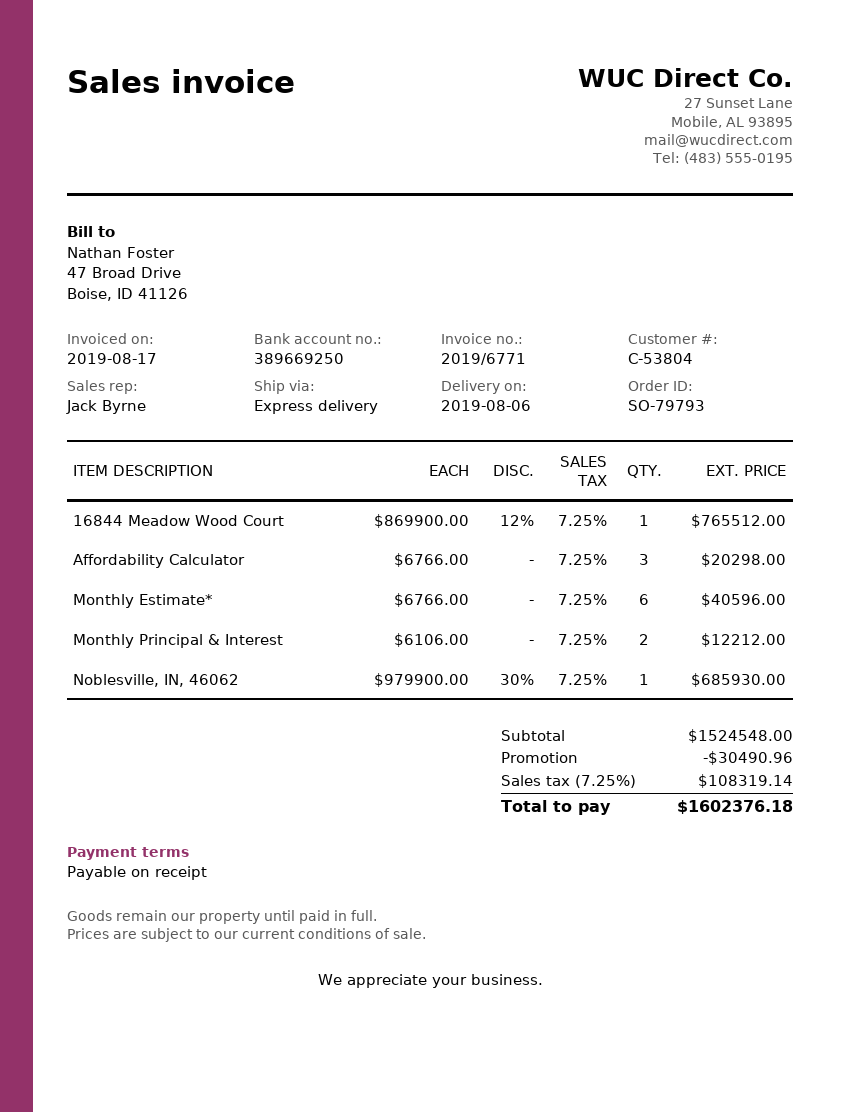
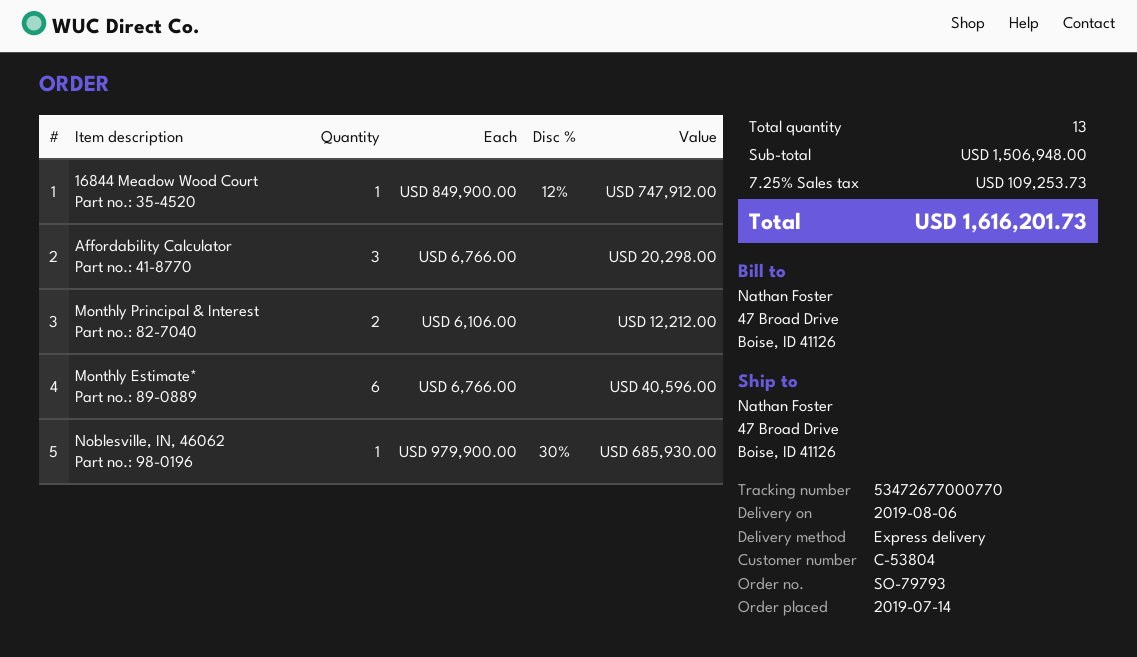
16844 Meadow Wood Court: 1 x 869900.00 - 12% = 765512.00 -> 1 x 849900.00 - 12% = 747912.00
subtotal: 1524548.00 -> 1506948.00
discount: 30490.96 -> none
tax: 7.25% = 108319.14 -> 7.25% = 109253.73
total: 1602376.18 -> 1616201.73

